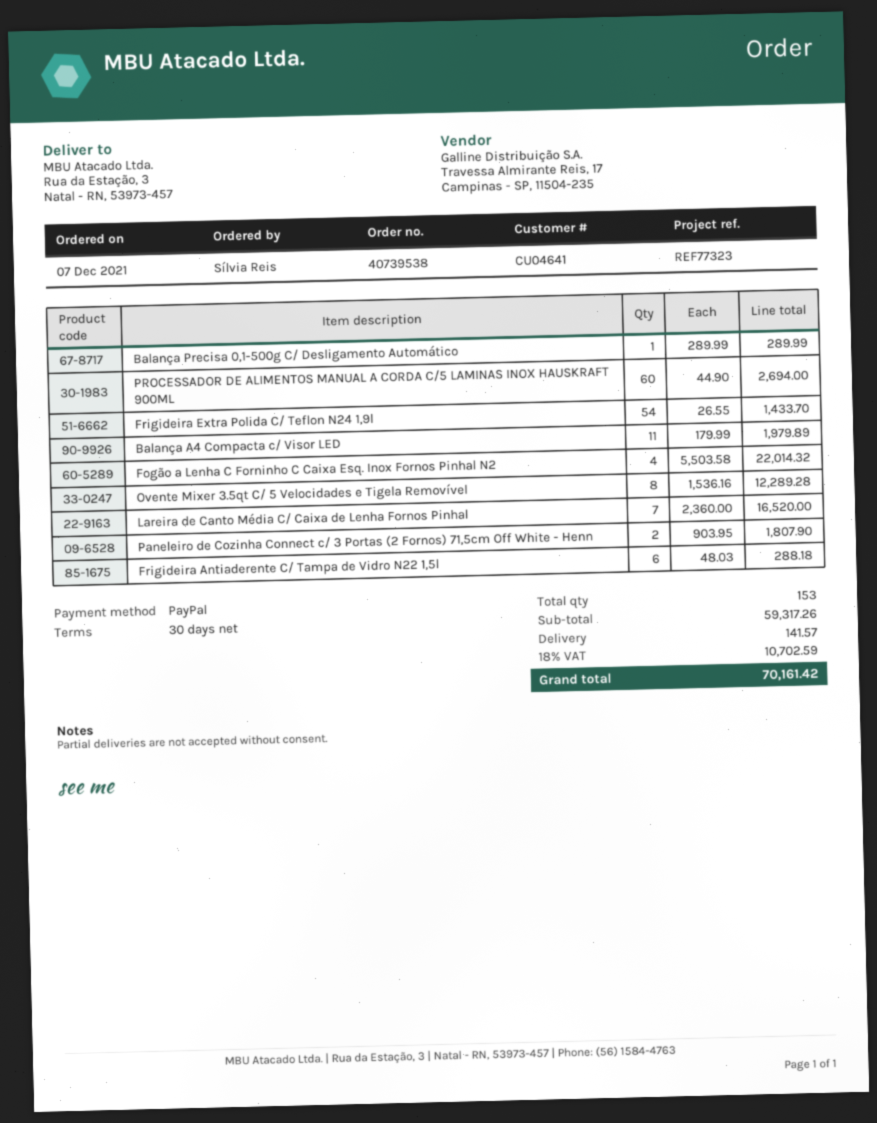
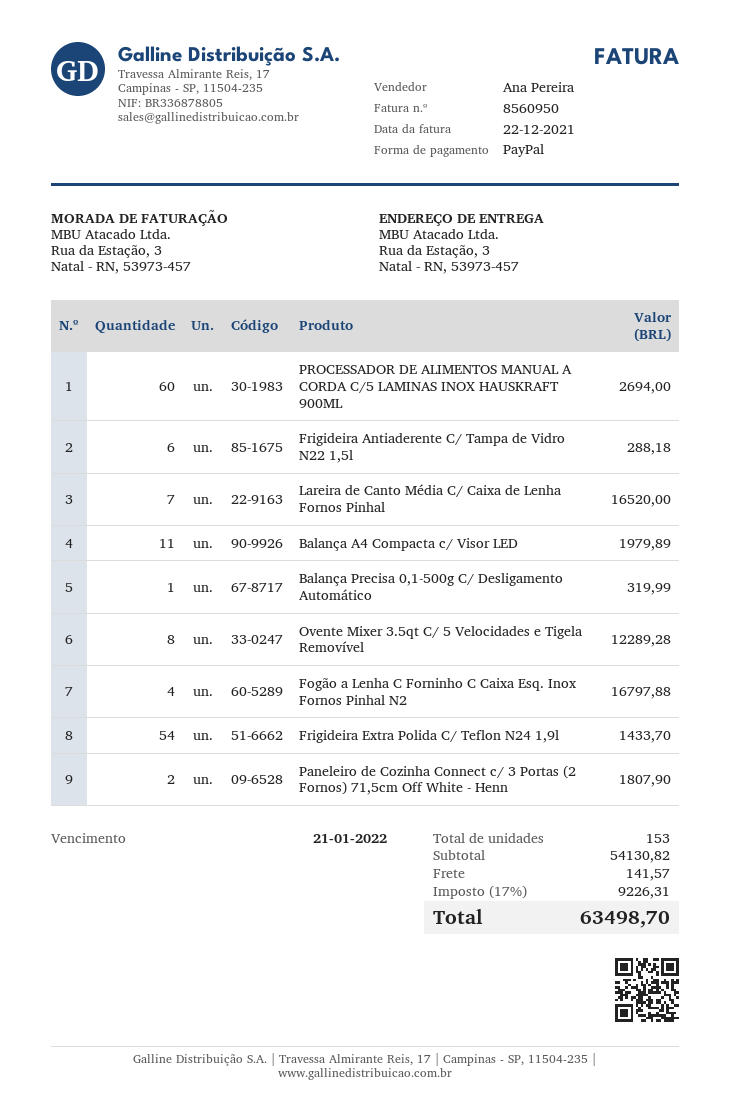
Balança Precisa 0,1-500g C/ Desligamento Automático: 1 for 289.99 -> 1 for 319.99
Fogão a Lenha C Forninho C Caixa Esq. Inox Fornos Pinhal N2: 4 for 22014.32 -> 4 for 16797.88
subtotal: 59317.26 -> 54130.82
tax: 18% = 10702.59 -> 17% = 9226.31
total: 70161.42 -> 63498.70

